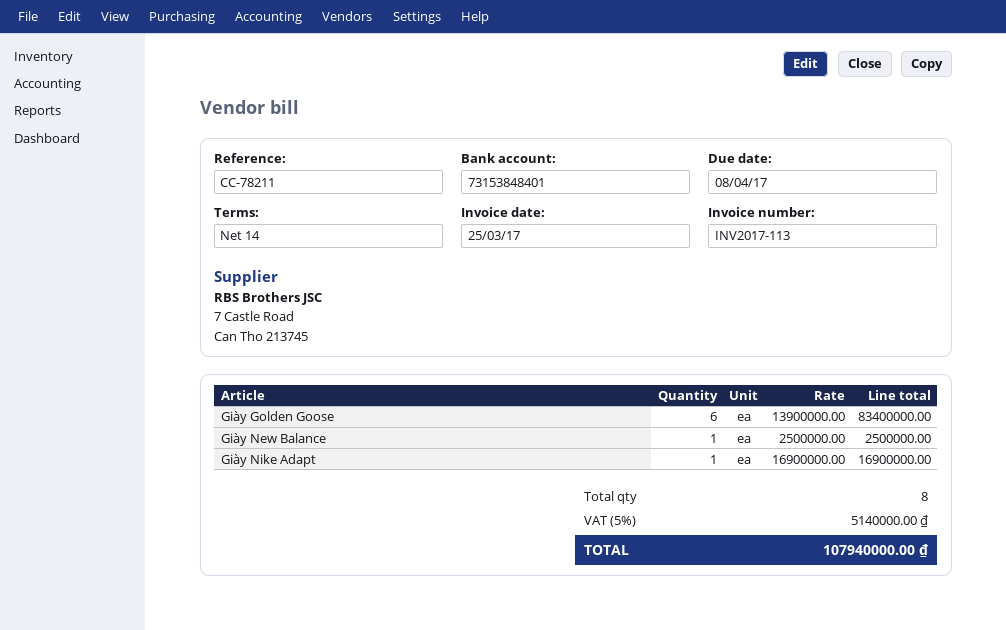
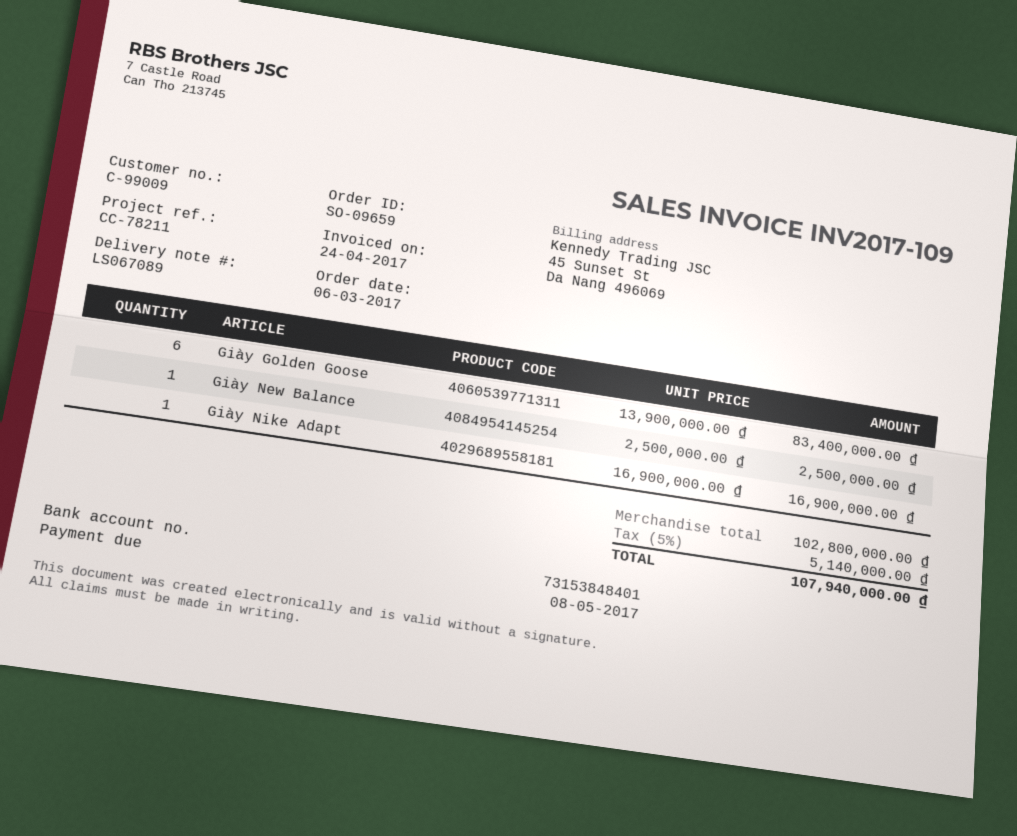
invoice number: INV2017-113 -> INV2017-109
invoice date: 2017-03-25 -> 2017-04-24
due date: 2017-04-08 -> 2017-05-08

